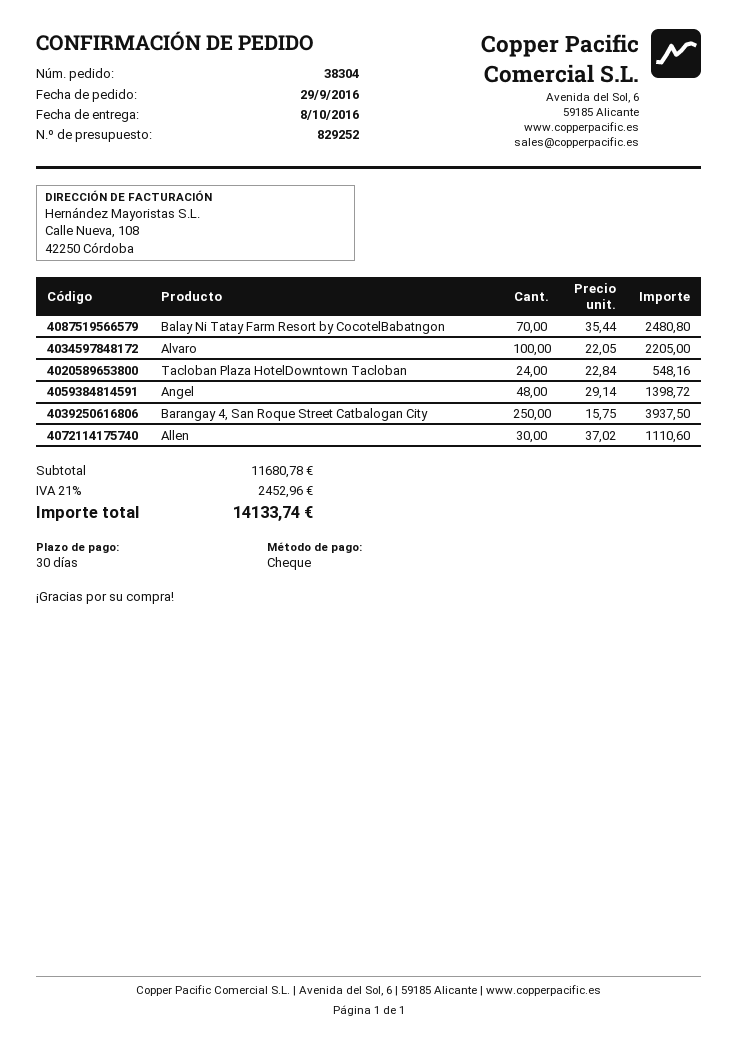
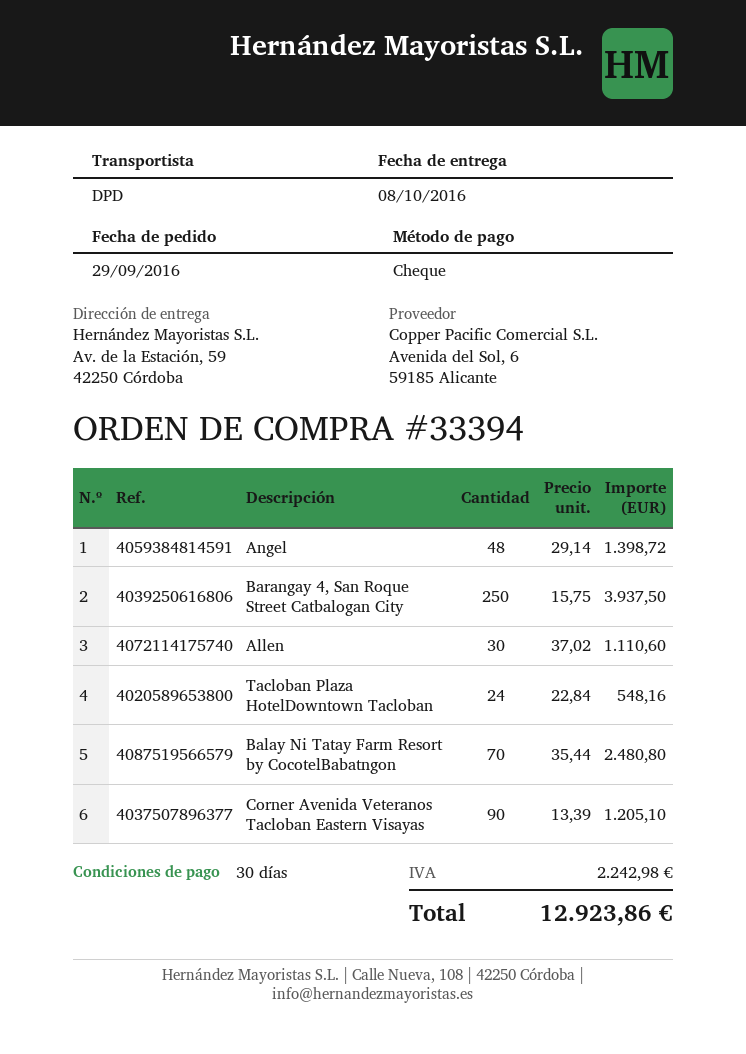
order number: 38304 -> 33394
Alvaro: 100 x 22.05 = 2205.00 -> none
Corner Avenida Veteranos Tacloban Eastern Visayas: none -> 90 x 13.39 = 1205.10
tax: 2452.96 -> 2242.98
total: 14133.74 -> 12923.86

